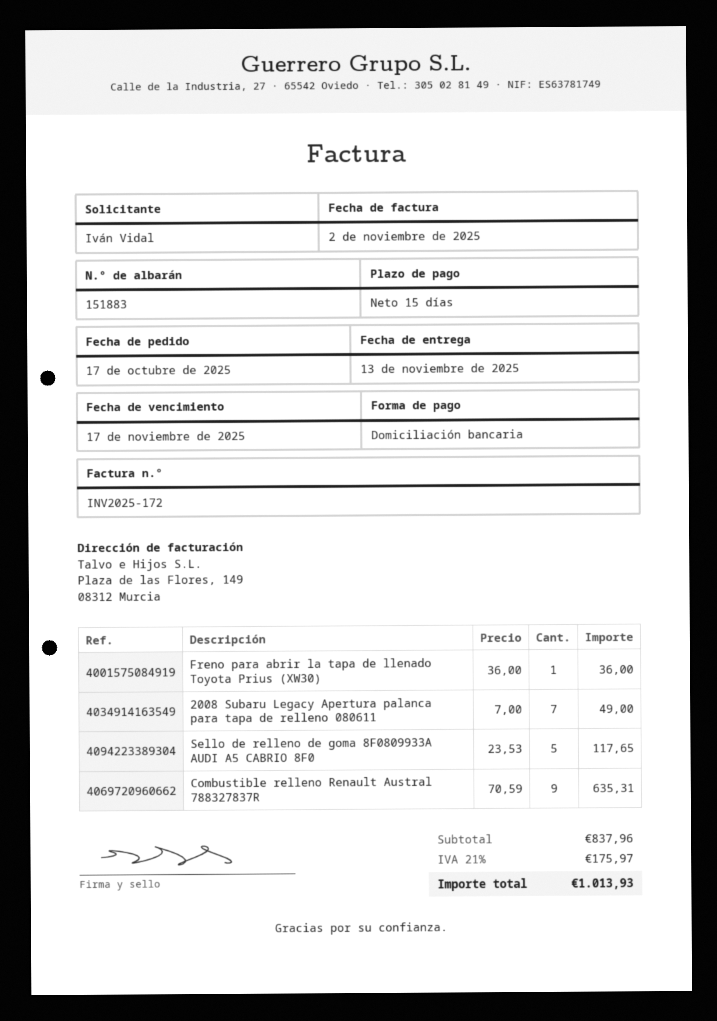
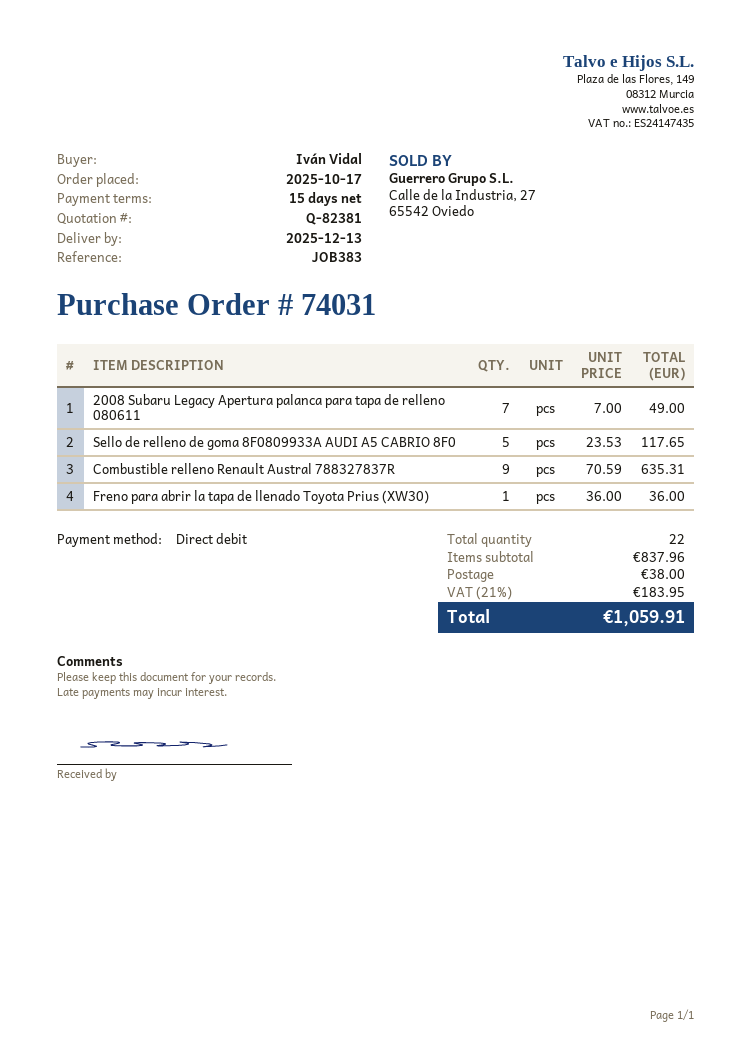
delivery date: 2025-11-13 -> 2025-12-13
shipping: none -> 38.00
tax: 21% = 175.97 -> 21% = 183.95
total: 1013.93 -> 1059.91

